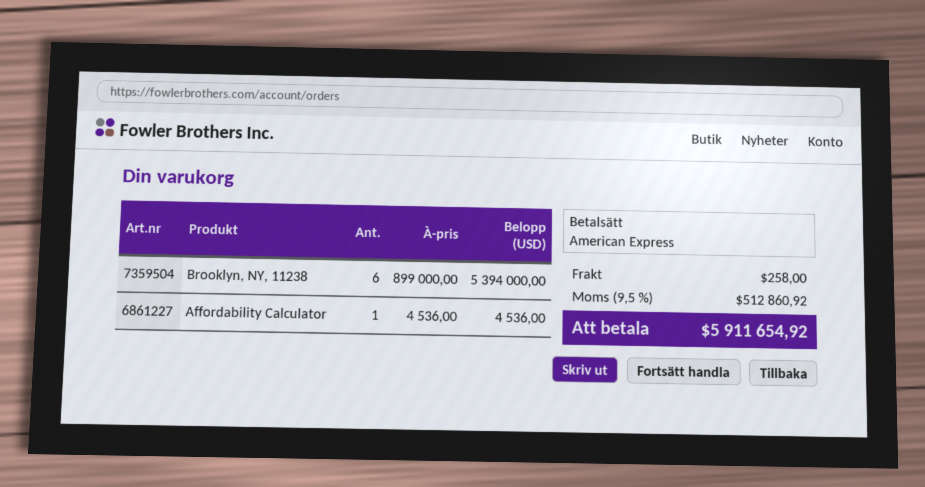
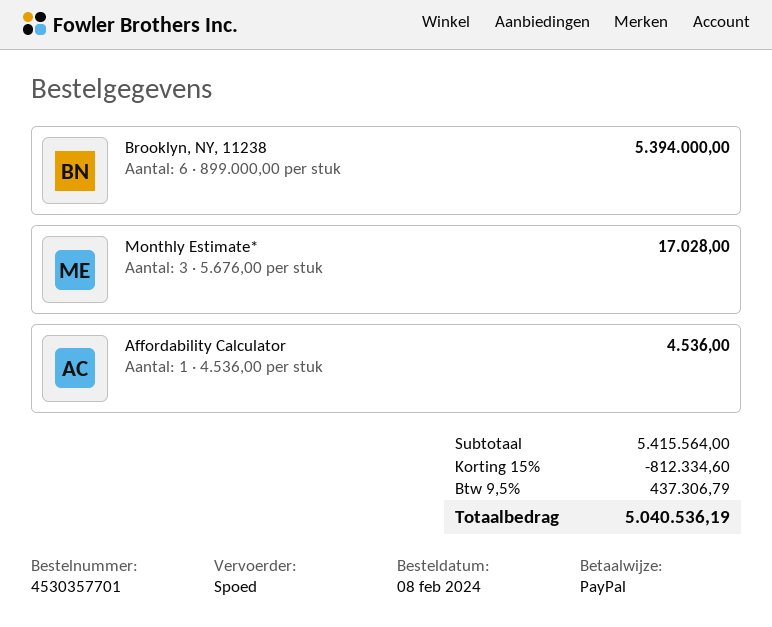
payment method: American Express -> PayPal
Monthly Estimate*: none -> 3 x 5676.00 = 17028.00
discount: none -> 15% = 812334.60
shipping: 258.00 -> none
tax: 9.5% = 512860.92 -> 9.5% = 437306.79
total: 5911654.92 -> 5040536.19

